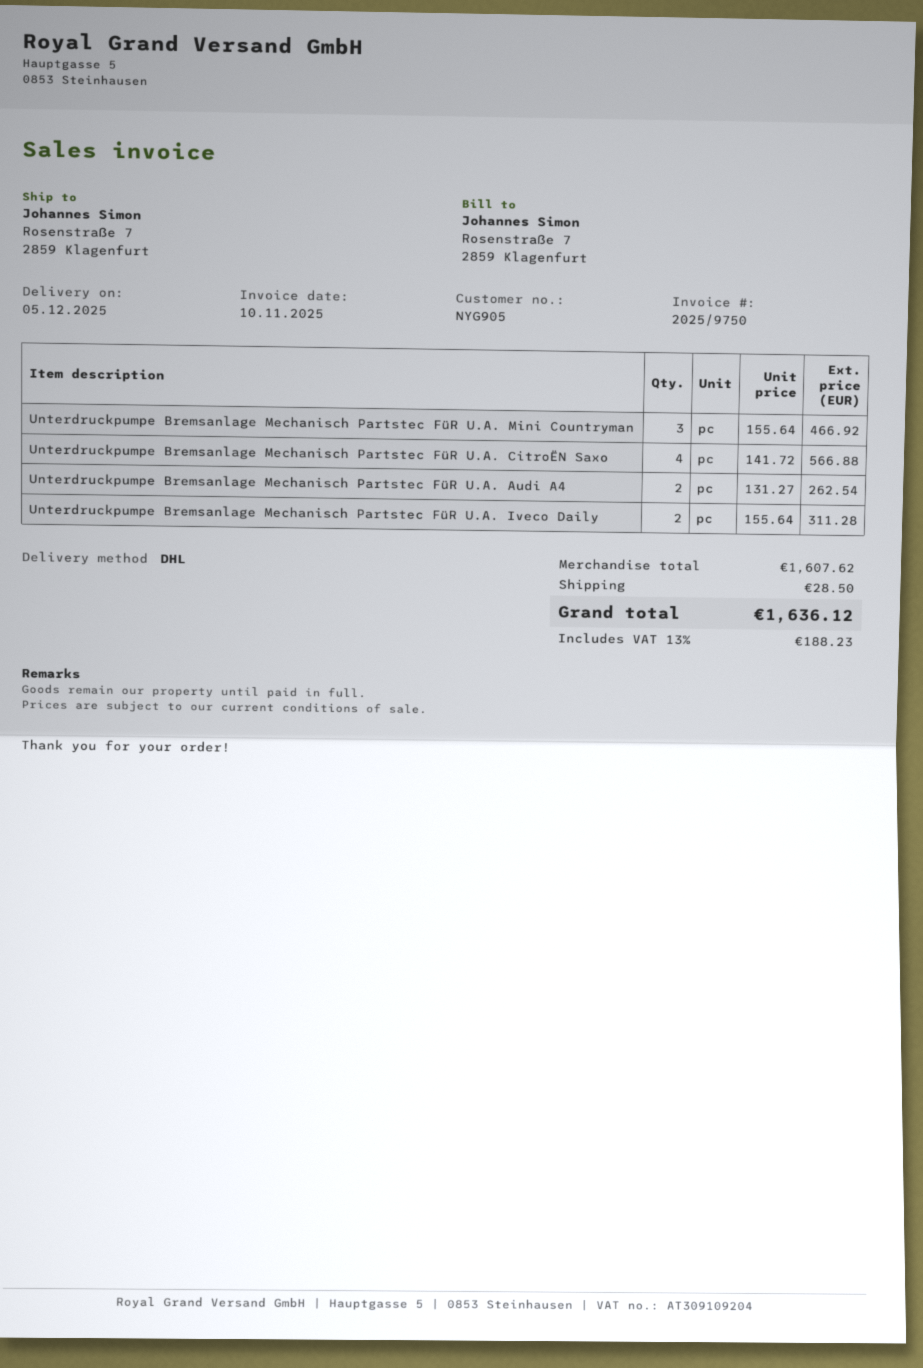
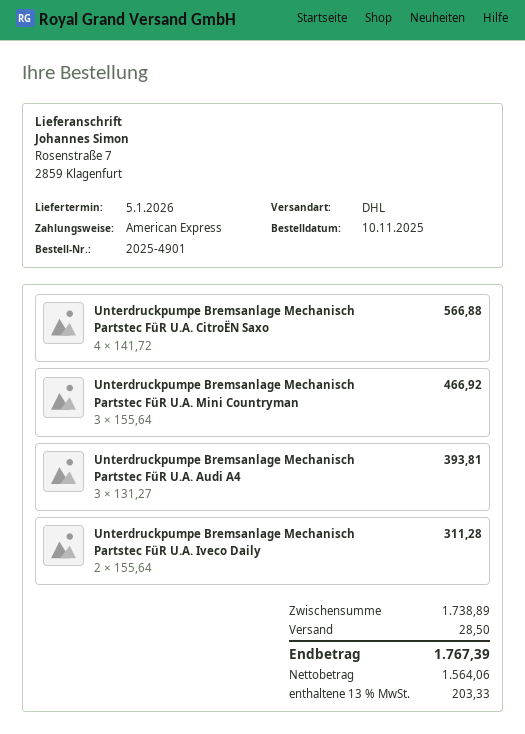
delivery date: 2025-12-05 -> 2026-01-05
Unterdruckpumpe Bremsanlage Mechanisch Partstec FüR U.A. Audi A4: 2 x 131.27 = 262.54 -> 3 x 131.27 = 393.81
subtotal: 1607.62 -> 1738.89
tax: 13% = 188.23 -> 13% = 203.33
total: 1636.12 -> 1767.39

